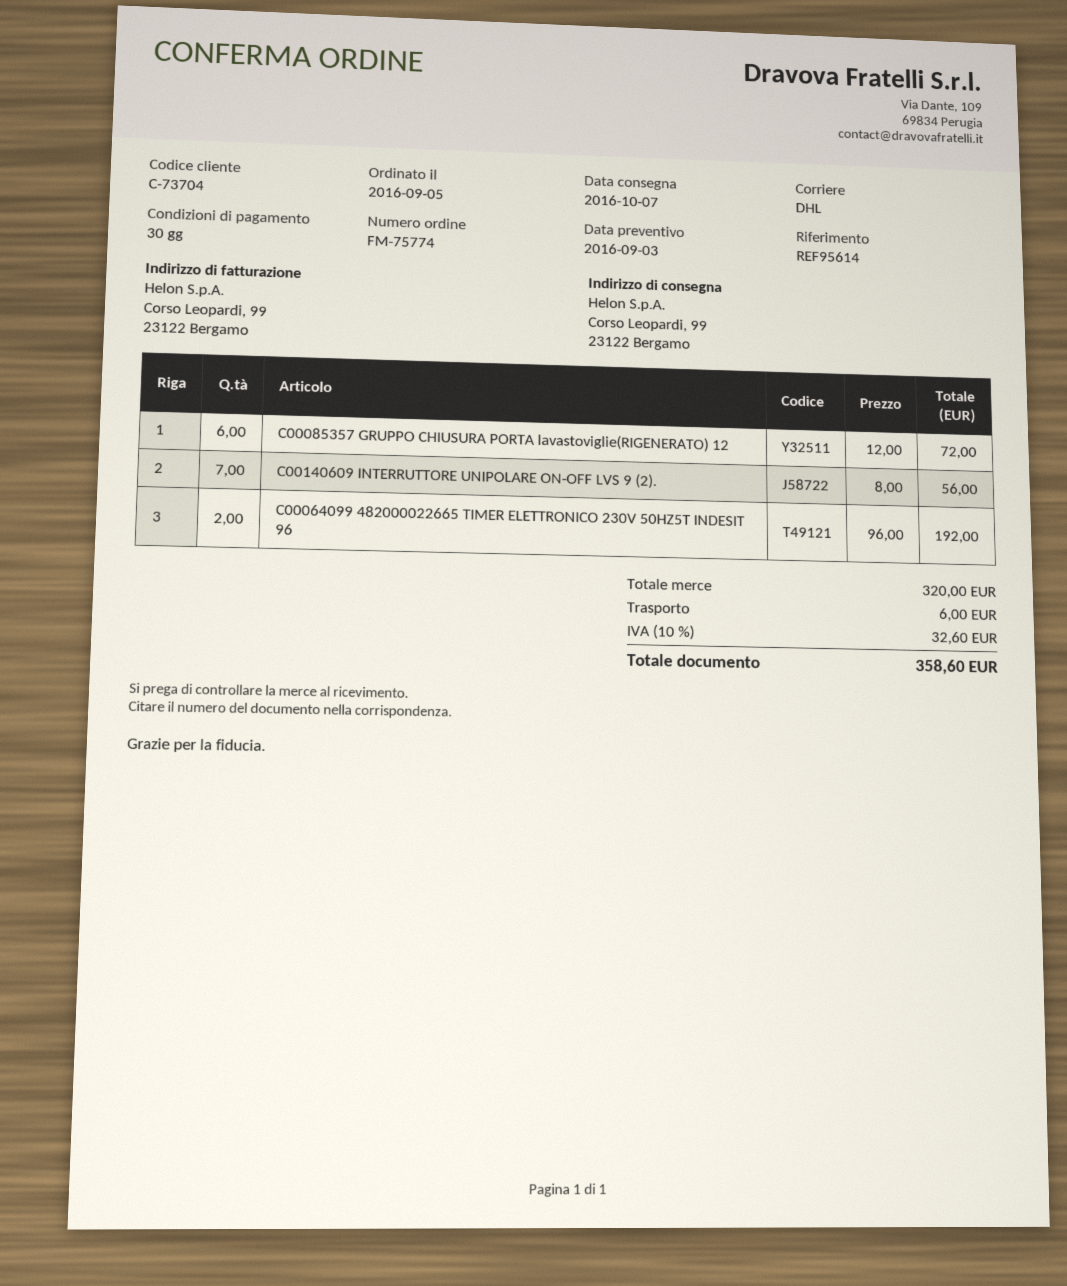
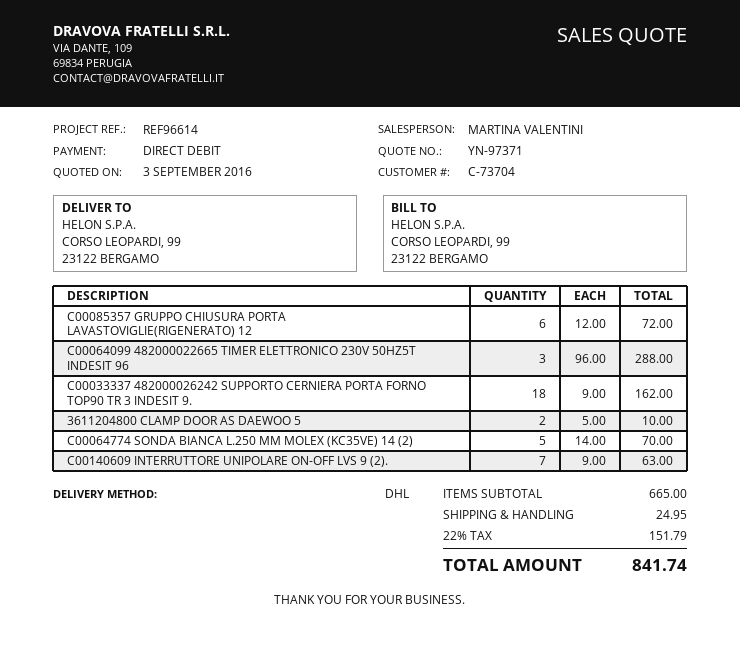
reference: REF95614 -> REF96614
C00140609 INTERRUTTORE UNIPOLARE ON-OFF LVS 9 (2).: 7 x 8.00 = 56.00 -> 7 x 9.00 = 63.00
C00064099 482000022665 TIMER ELETTRONICO 230V 50HZ5T INDESIT 96: 2 x 96.00 = 192.00 -> 3 x 96.00 = 288.00
C00033337 482000026242 SUPPORTO CERNIERA PORTA FORNO TOP90 TR 3 INDESIT 9.: none -> 18 x 9.00 = 162.00
3611204800 CLAMP DOOR AS DAEWOO 5: none -> 2 x 5.00 = 10.00
C00064774 SONDA BIANCA L.250 MM MOLEX (KC35VE) 14 (2): none -> 5 x 14.00 = 70.00
subtotal: 320.00 -> 665.00
shipping: 6.00 -> 24.95
tax: 10% = 32.60 -> 22% = 151.79
total: 358.60 -> 841.74

